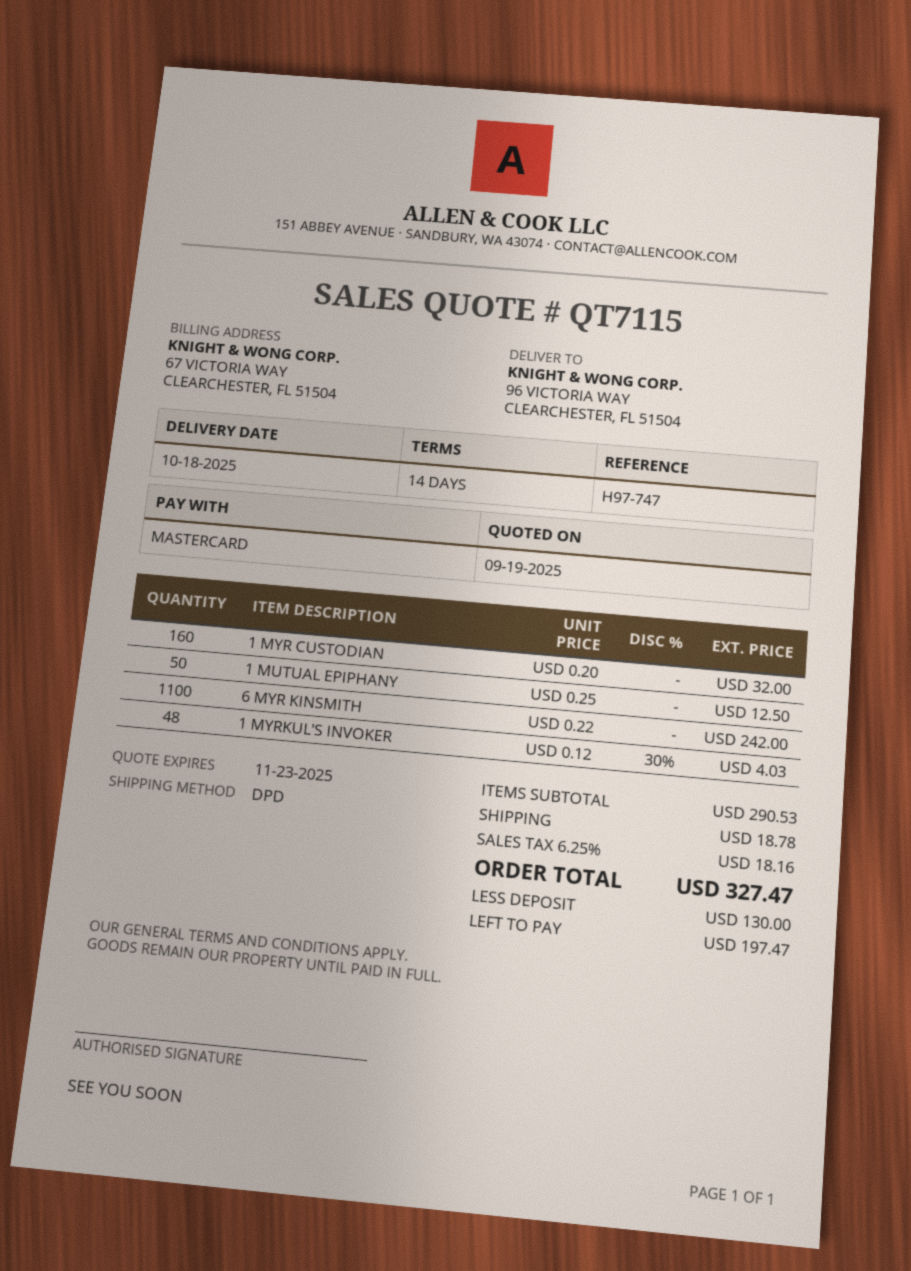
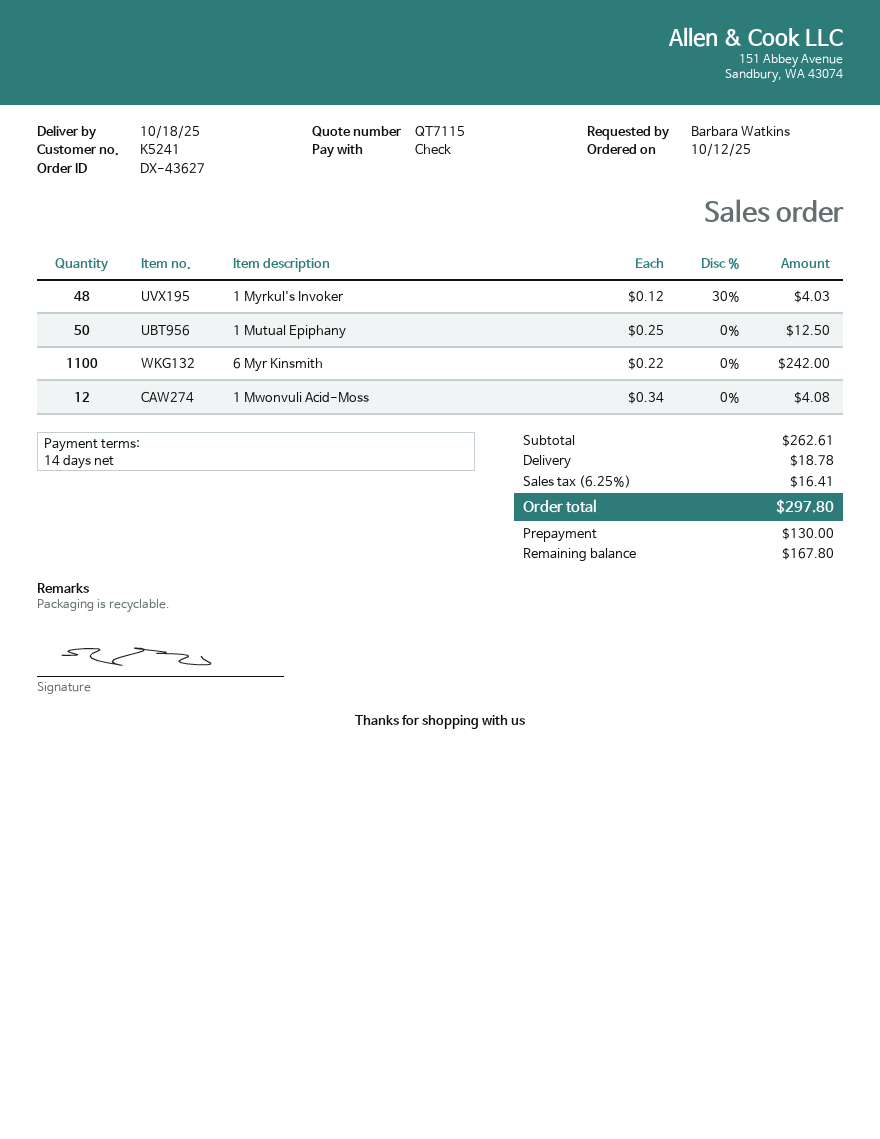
payment method: Mastercard -> cheque
1 MYR CUSTODIAN: 160 x 0.20 = 32.00 -> none
1 Mwonvuli Acid-Moss: none -> 12 x 0.34 = 4.08
subtotal: 290.53 -> 262.61
tax: 6.25% = 18.16 -> 6.25% = 16.41
total: 327.47 -> 297.80
balance: 197.47 -> 167.80

